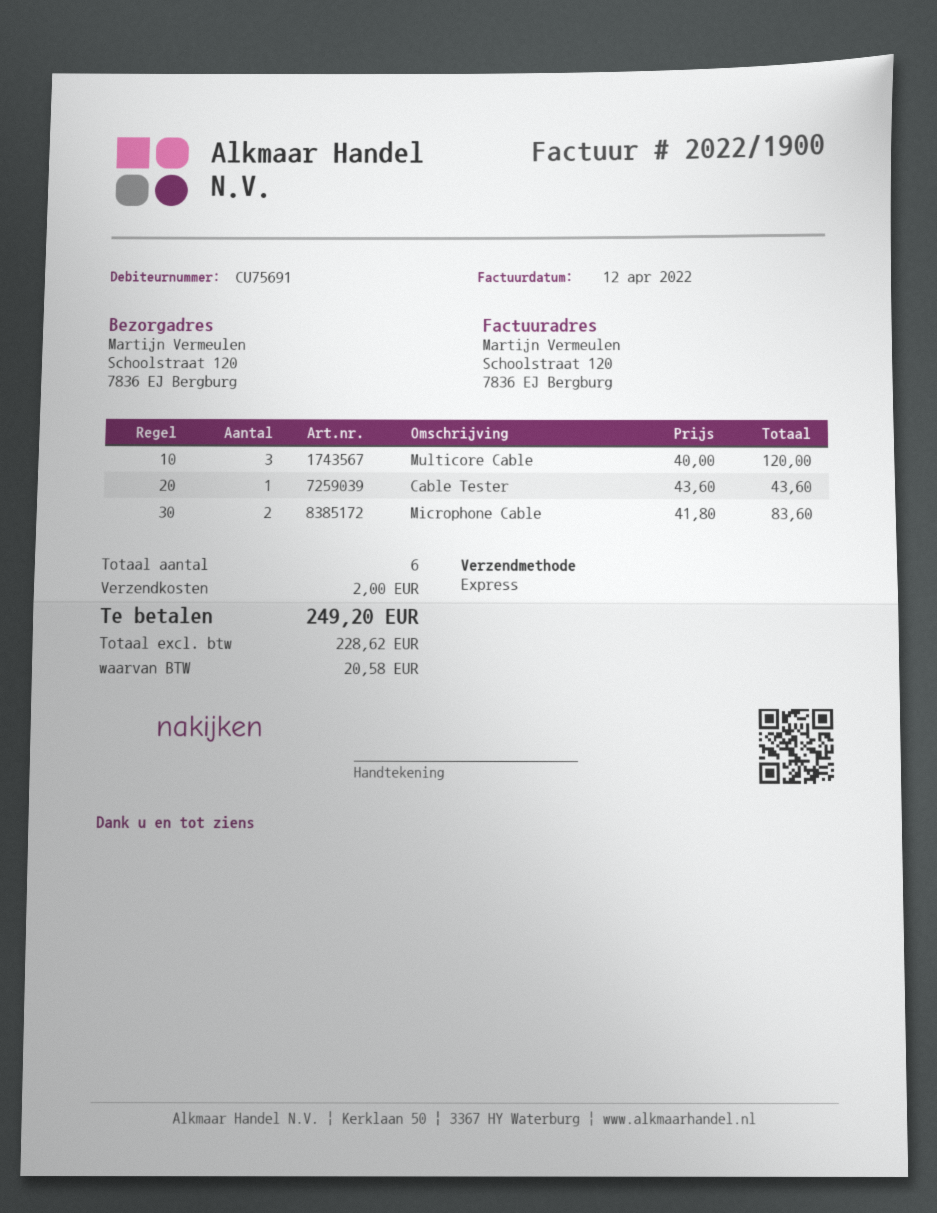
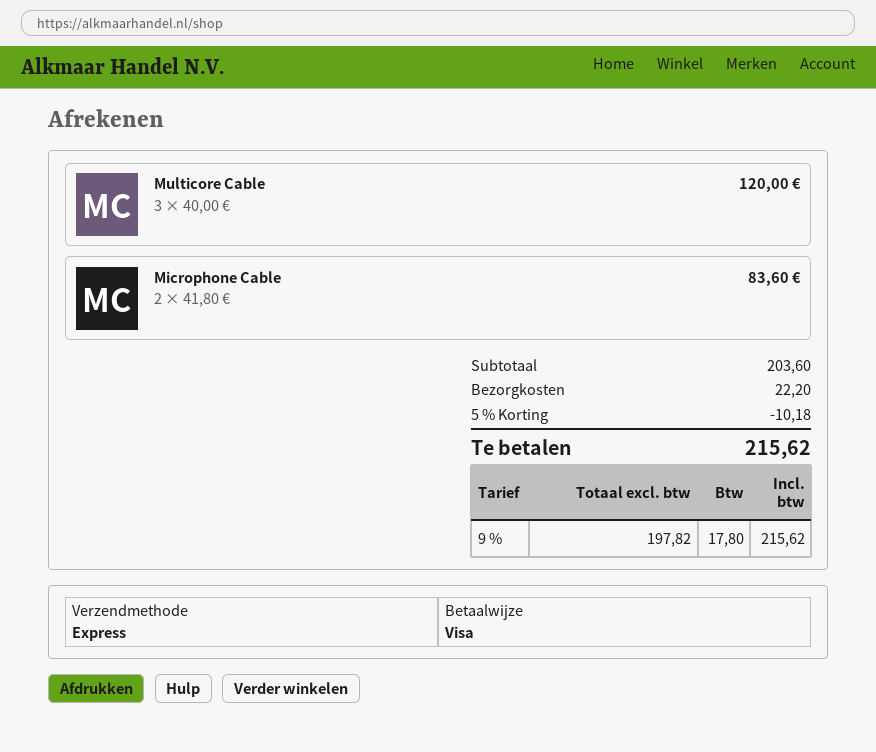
Cable Tester: 1 x 43.60 = 43.60 -> none
discount: none -> 5% = 10.18
shipping: 2.00 -> 22.20
net: 228.62 -> 197.82
tax: 20.58 -> 17.80
total: 249.20 -> 215.62

